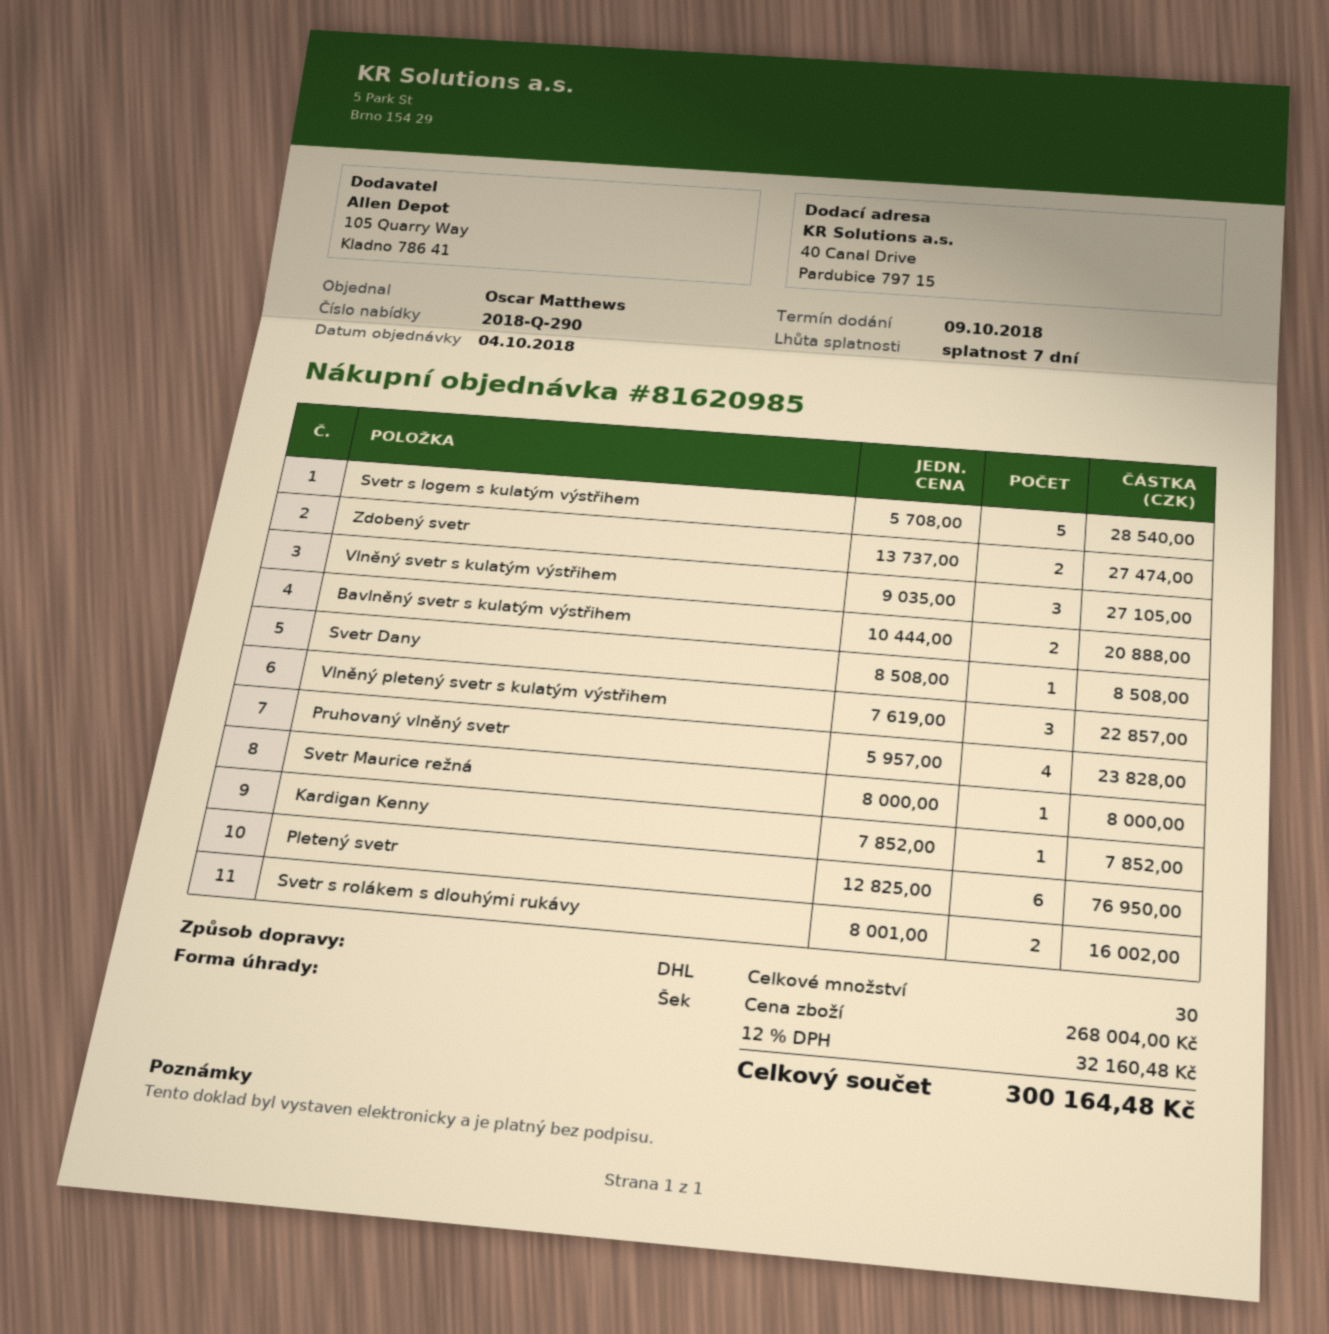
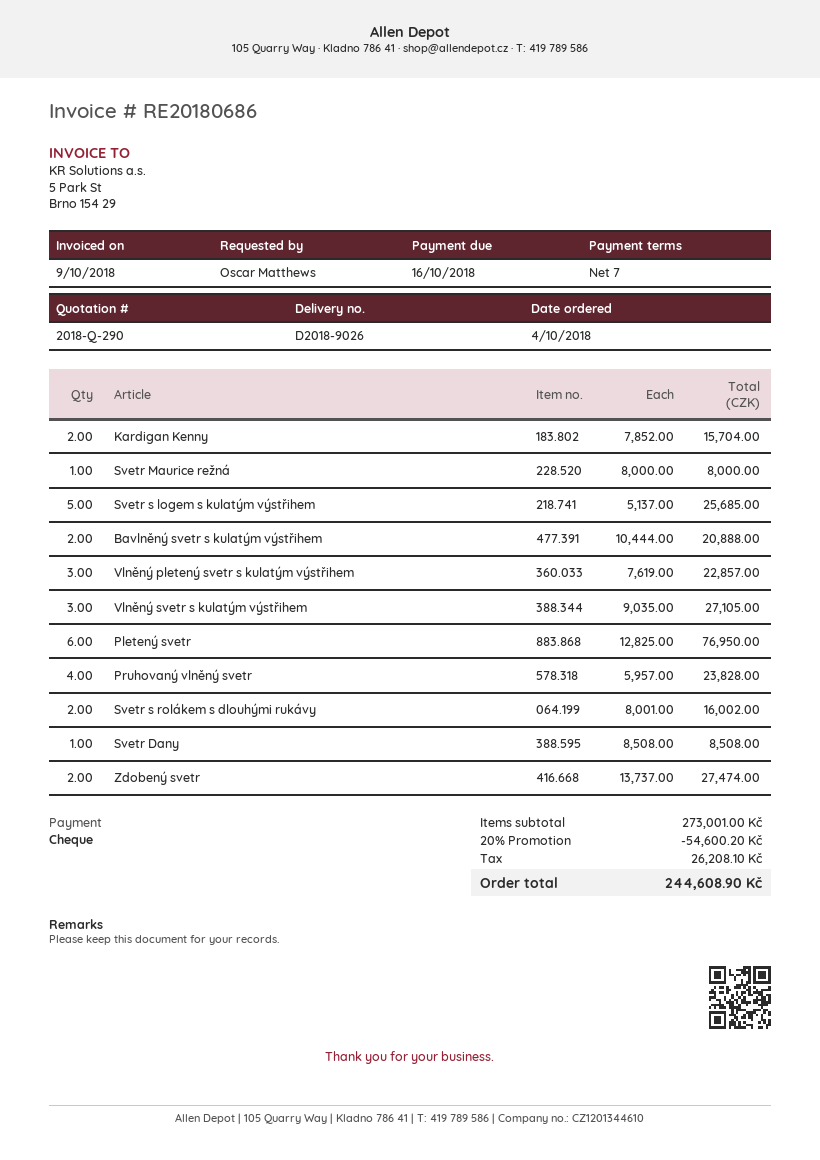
Svetr s logem s kulatým výstřihem: 5 x 5708.00 = 28540.00 -> 5 x 5137.00 = 25685.00
Kardigan Kenny: 1 x 7852.00 = 7852.00 -> 2 x 7852.00 = 15704.00
subtotal: 268004.00 -> 273001.00
discount: none -> 20% = 54600.20
tax: 32160.48 -> 26208.10
total: 300164.48 -> 244608.90

